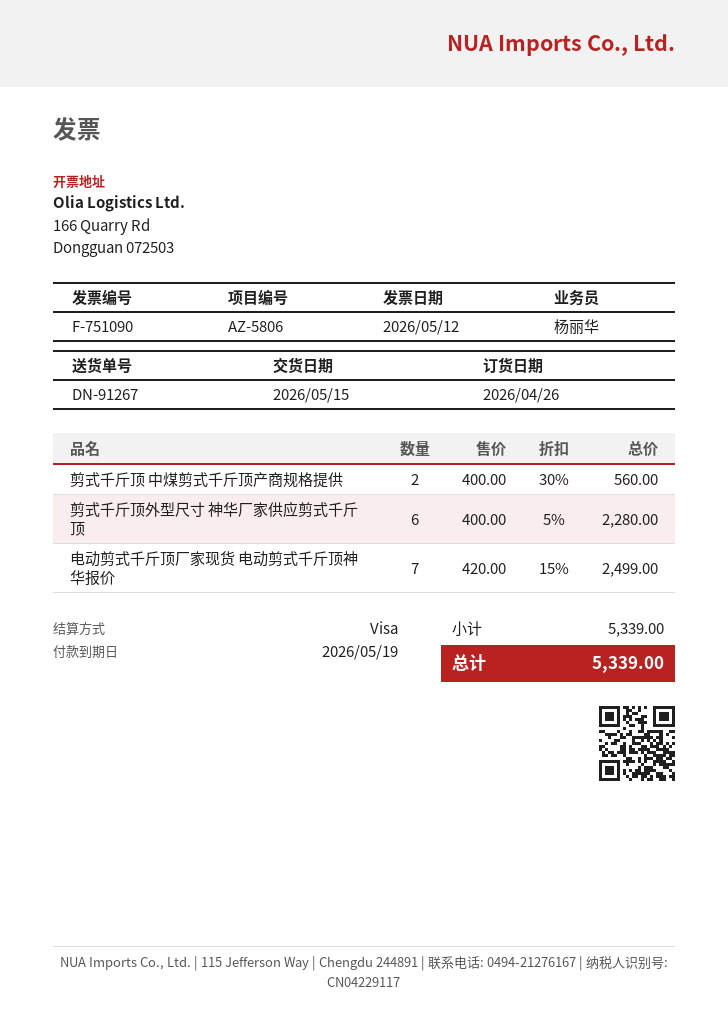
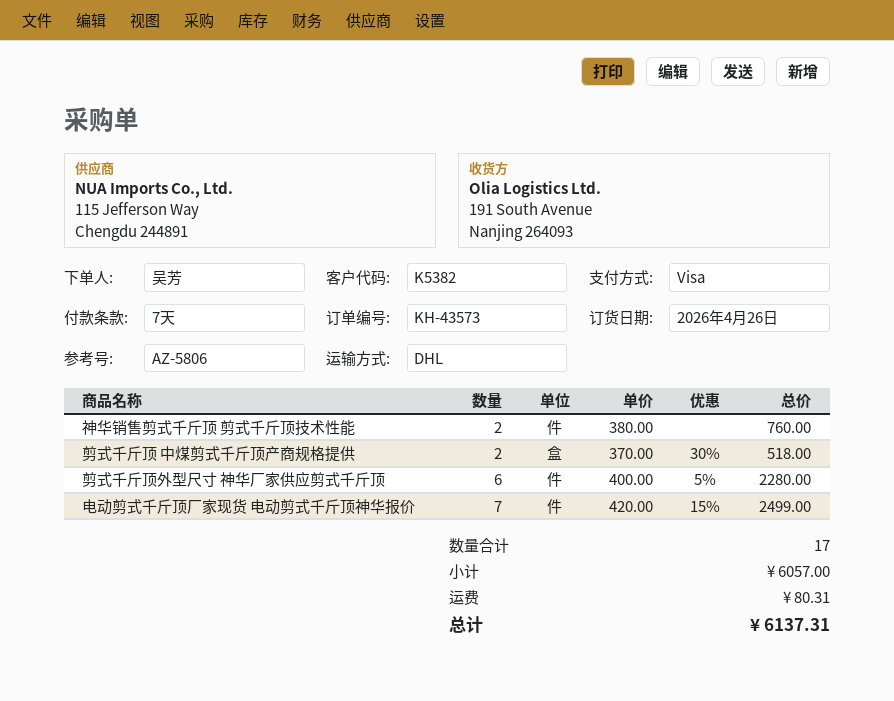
剪式千斤顶 中煤剪式千斤顶产商规格提供: 2 x 400.00 - 30% = 560.00 -> 2 x 370.00 - 30% = 518.00
神华销售剪式千斤顶 剪式千斤顶技术性能: none -> 2 x 380.00 = 760.00
subtotal: 5339.00 -> 6057.00
shipping: none -> 80.31
total: 5339.00 -> 6137.31

